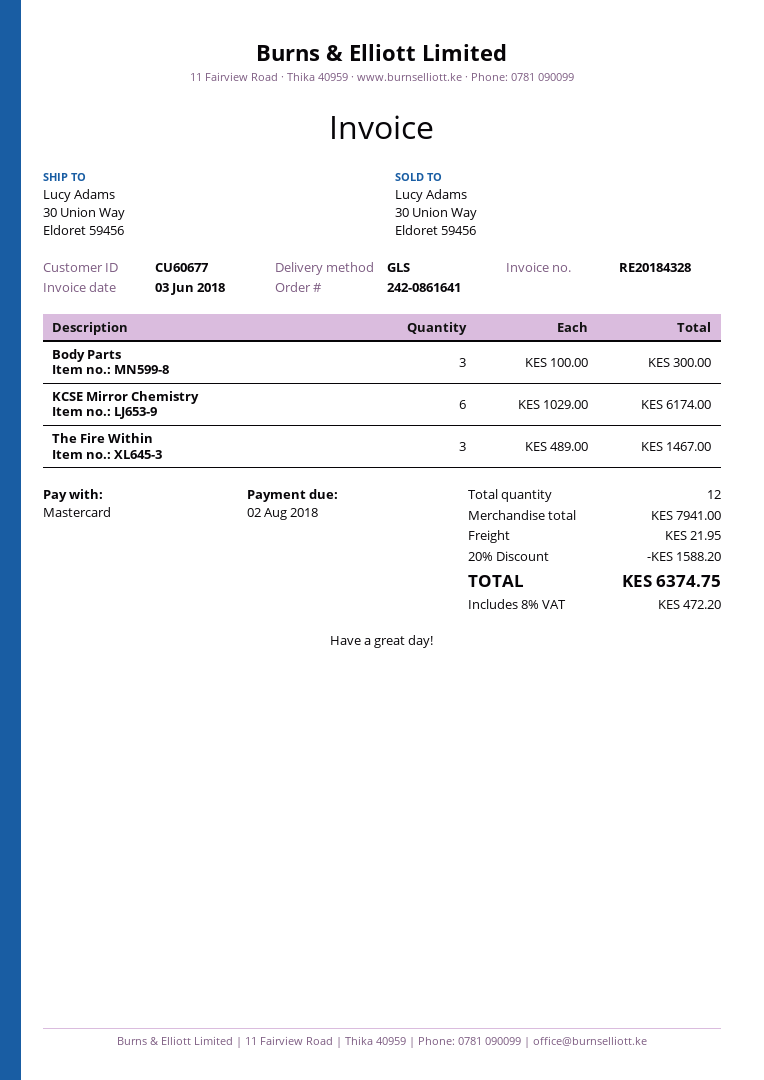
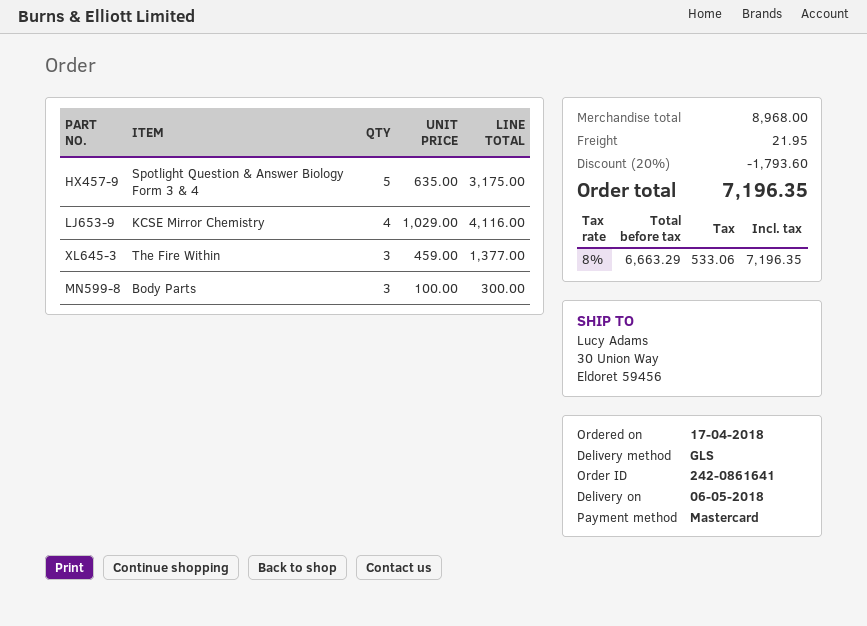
KCSE Mirror Chemistry: 6 x 1029.00 = 6174.00 -> 4 x 1029.00 = 4116.00
The Fire Within: 3 x 489.00 = 1467.00 -> 3 x 459.00 = 1377.00
Spotlight Question & Answer Biology Form 3 & 4: none -> 5 x 635.00 = 3175.00
subtotal: 7941.00 -> 8968.00
discount: 20% = 1588.20 -> 20% = 1793.60
tax: 8% = 472.20 -> 8% = 533.06
total: 6374.75 -> 7196.35

